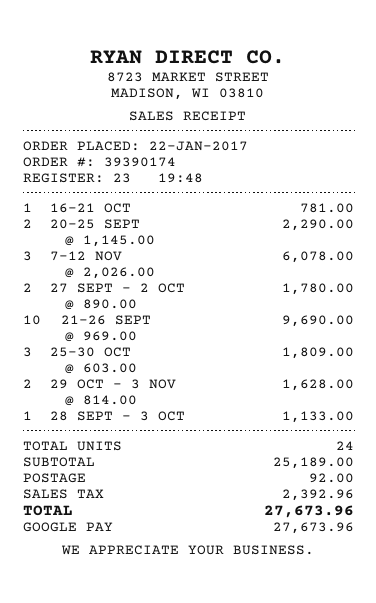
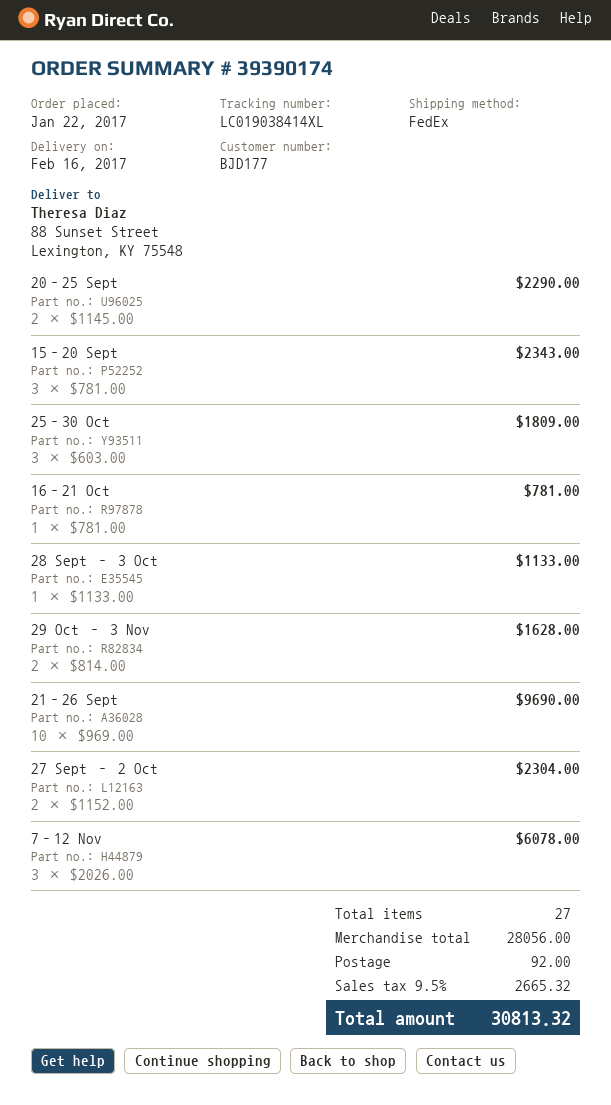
27 SEPT – 2 OCT: 2 x 890.00 = 1780.00 -> 2 x 1152.00 = 2304.00
15–20 Sept: none -> 3 x 781.00 = 2343.00
total quantity: 24 -> 27
subtotal: 25189.00 -> 28056.00
tax: 2392.96 -> 2665.32
total: 27673.96 -> 30813.32

